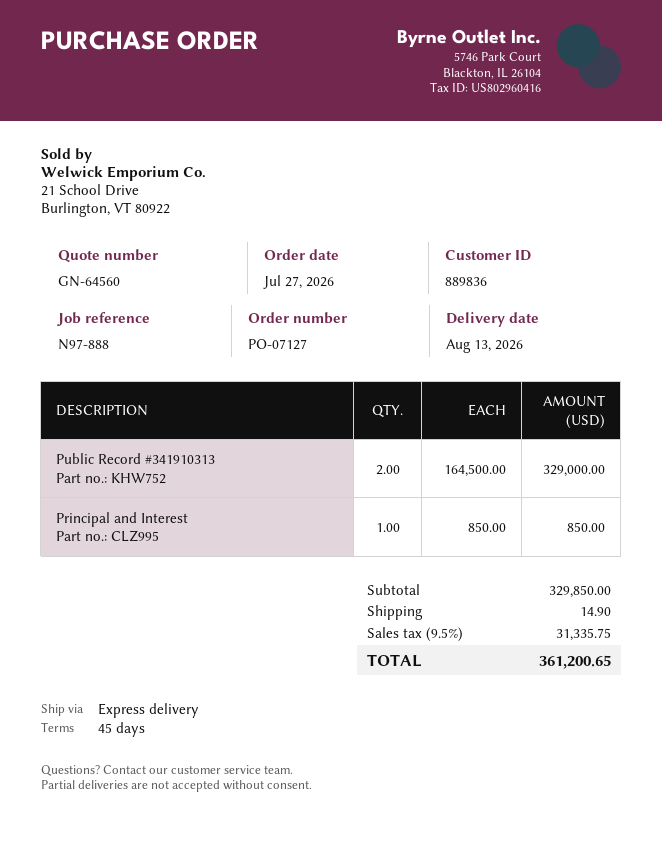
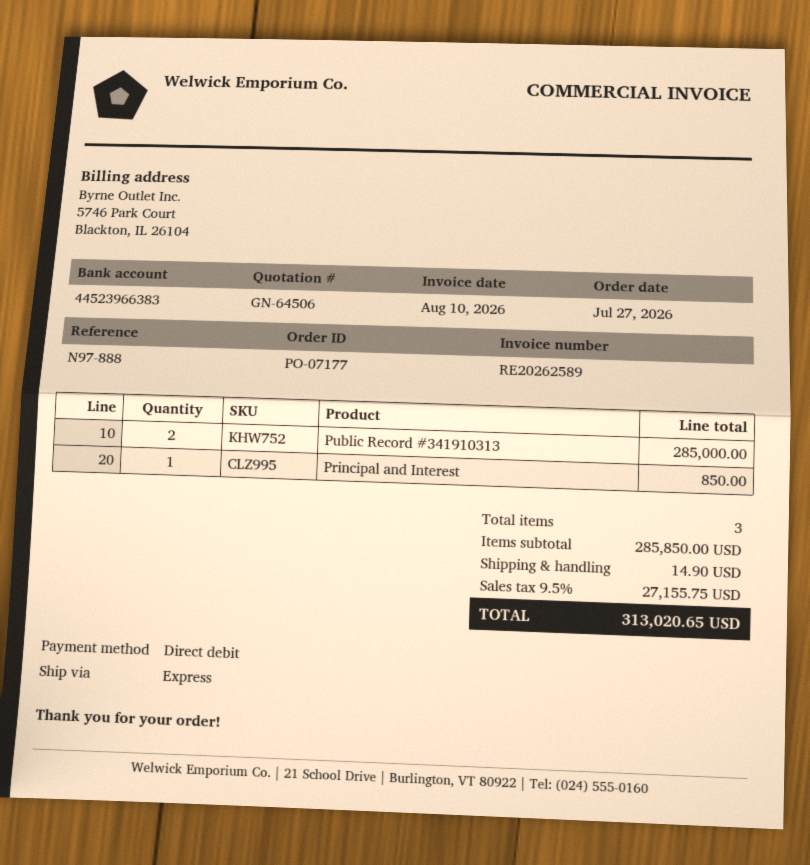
quote number: GN-64560 -> GN-64506
order number: PO-07127 -> PO-07177
Public Record #341910313: 2 for 329000.00 -> 2 for 285000.00
subtotal: 329850.00 -> 285850.00
tax: 9.5% = 31335.75 -> 9.5% = 27155.75
total: 361200.65 -> 313020.65

